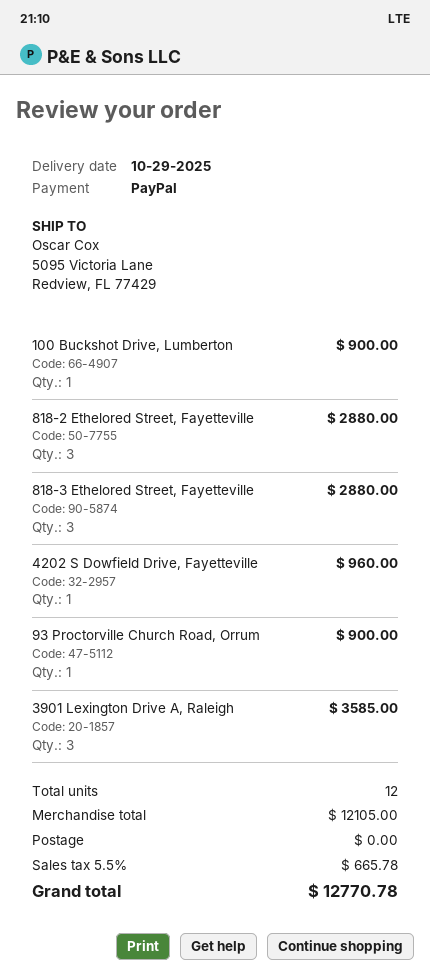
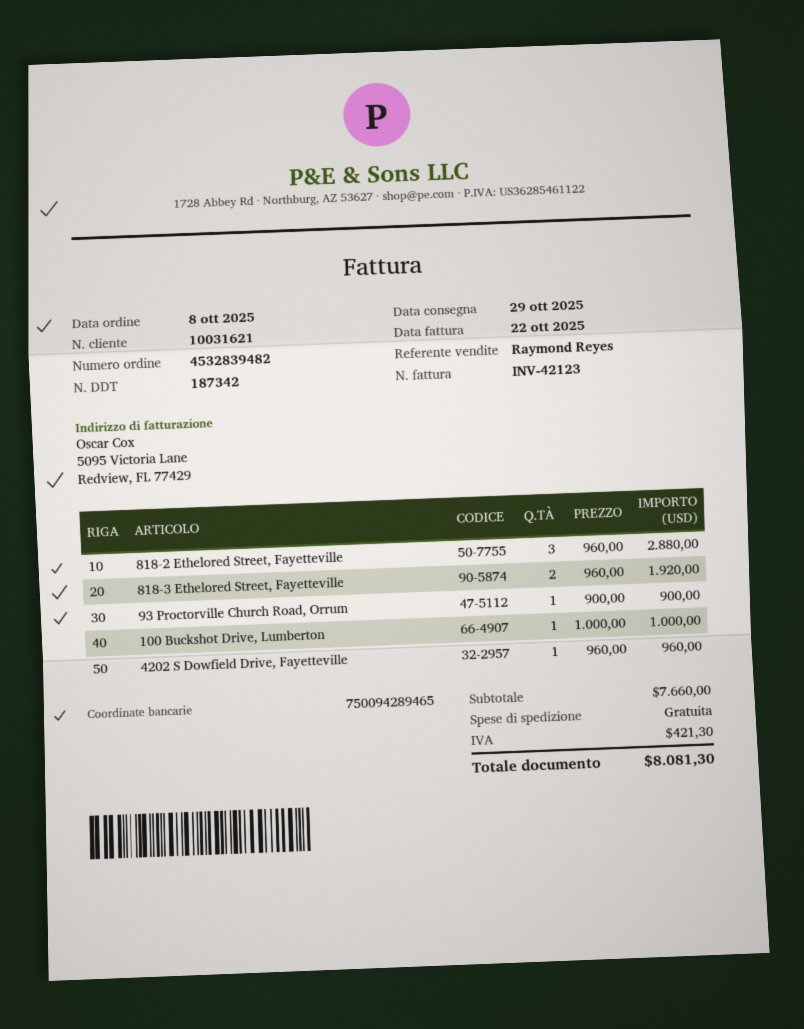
100 Buckshot Drive, Lumberton: 1 for 900.00 -> 1 for 1000.00
818-3 Ethelored Street, Fayetteville: 3 for 2880.00 -> 2 for 1920.00
3901 Lexington Drive A, Raleigh: 3 for 3585.00 -> none
subtotal: 12105.00 -> 7660.00
tax: 665.78 -> 421.30
total: 12770.78 -> 8081.30

